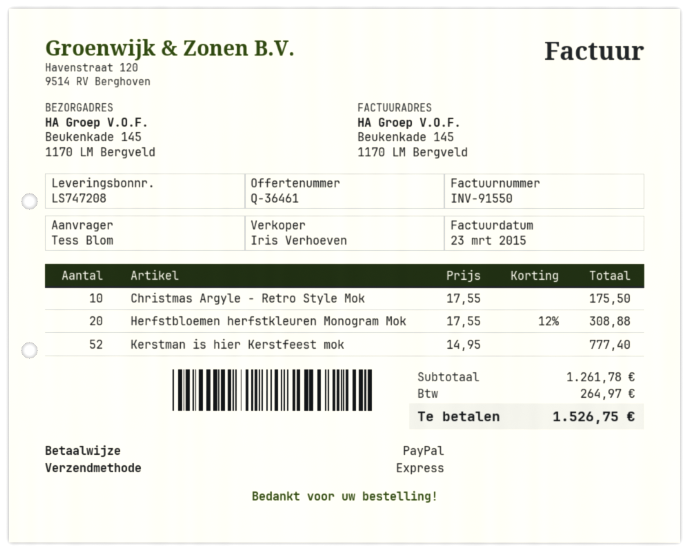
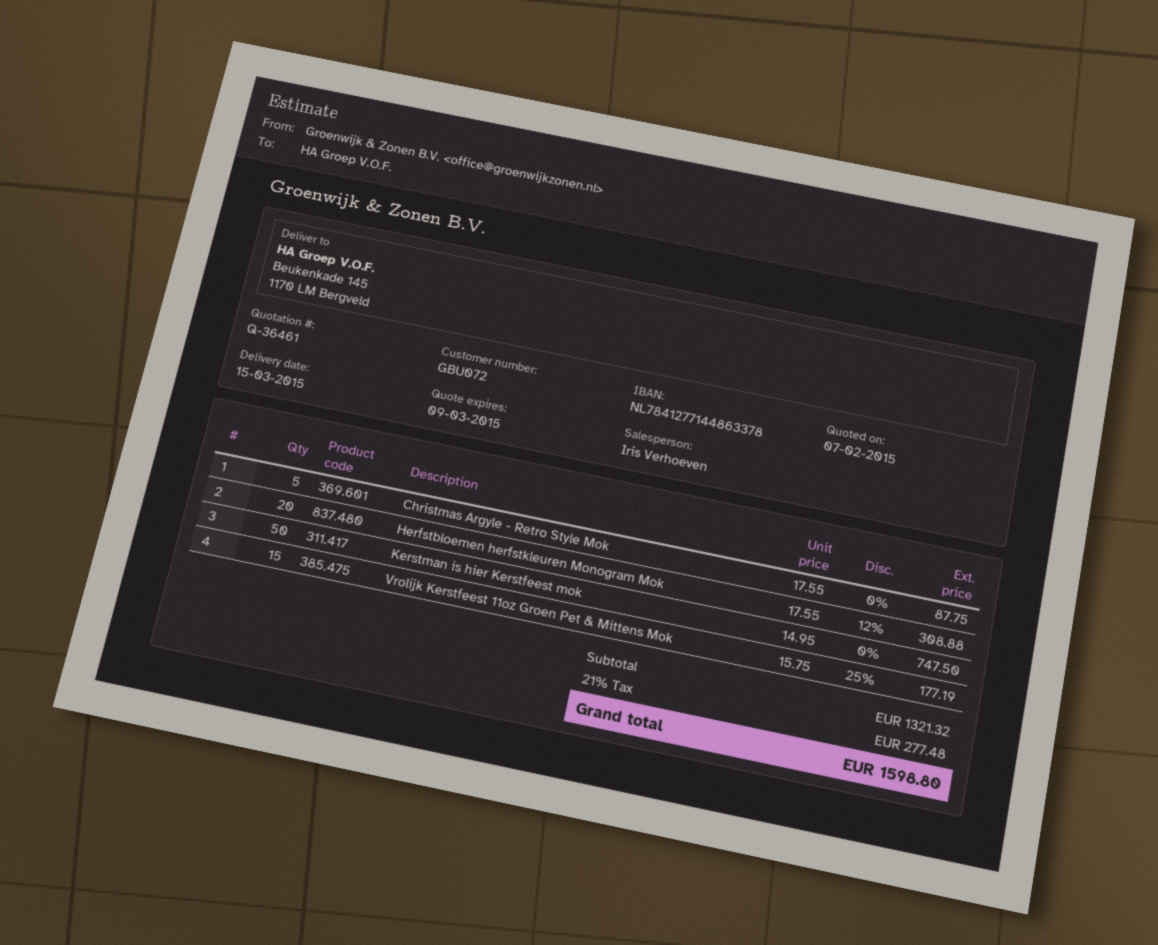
Christmas Argyle - Retro Style Mok: 10 x 17.55 = 175.50 -> 5 x 17.55 = 87.75
Kerstman is hier Kerstfeest mok: 52 x 14.95 = 777.40 -> 50 x 14.95 = 747.50
Vrolijk Kerstfeest 11oz Groen Pet & Mittens Mok: none -> 15 x 15.75 - 25% = 177.19
subtotal: 1261.78 -> 1321.32
tax: 264.97 -> 277.48
total: 1526.75 -> 1598.80

